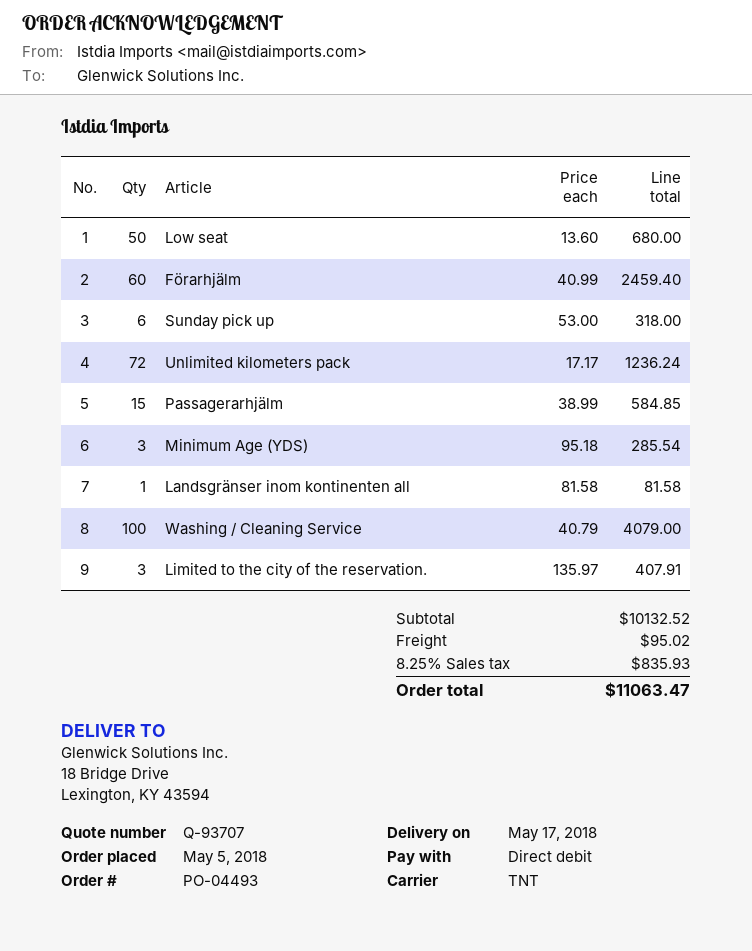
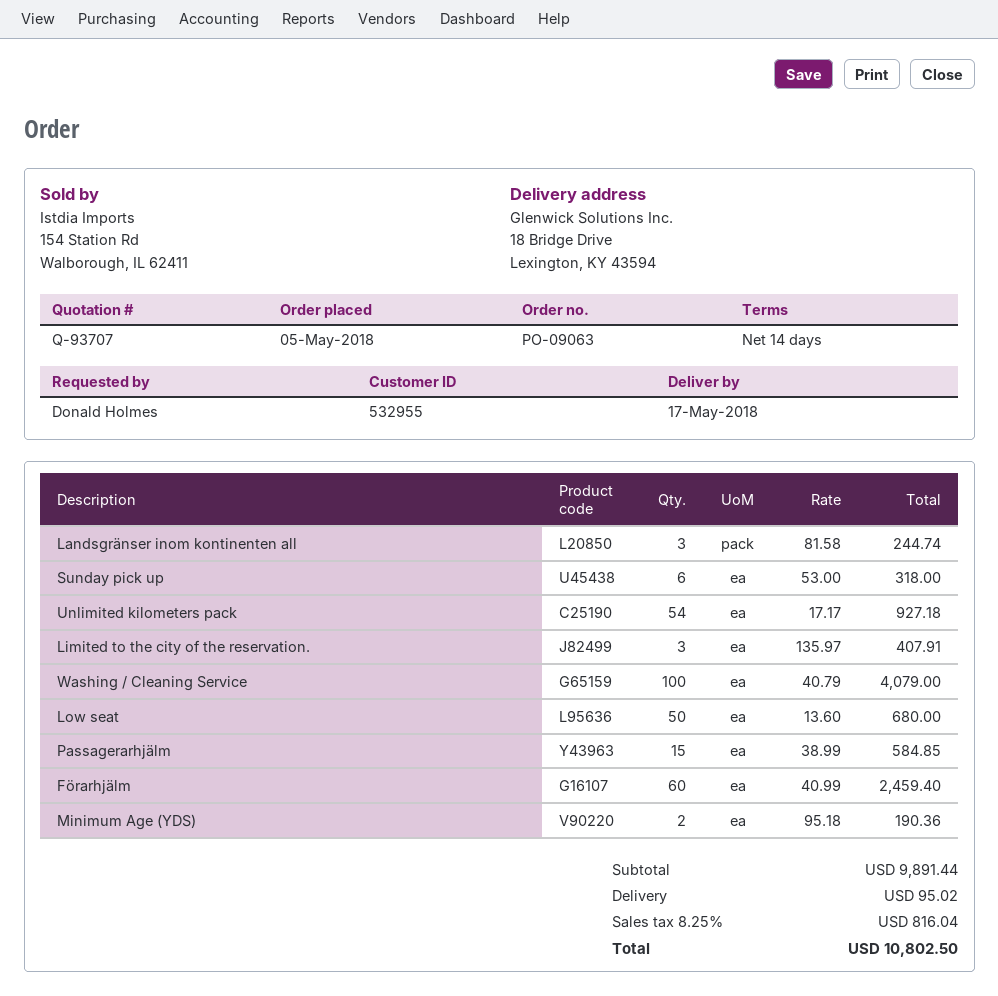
order number: PO-04493 -> PO-09063
Unlimited kilometers pack: 72 x 17.17 = 1236.24 -> 54 x 17.17 = 927.18
Minimum Age (YDS): 3 x 95.18 = 285.54 -> 2 x 95.18 = 190.36
Landsgränser inom kontinenten all: 1 x 81.58 = 81.58 -> 3 x 81.58 = 244.74
subtotal: 10132.52 -> 9891.44
tax: 8.25% = 835.93 -> 8.25% = 816.04
total: 11063.47 -> 10802.50

